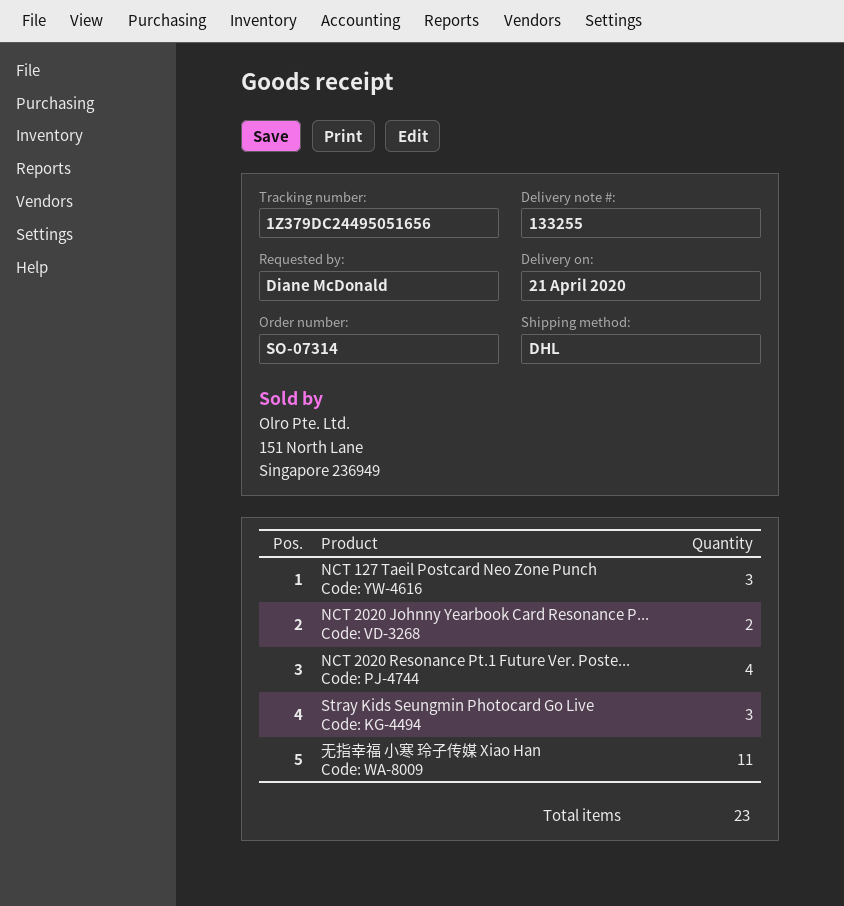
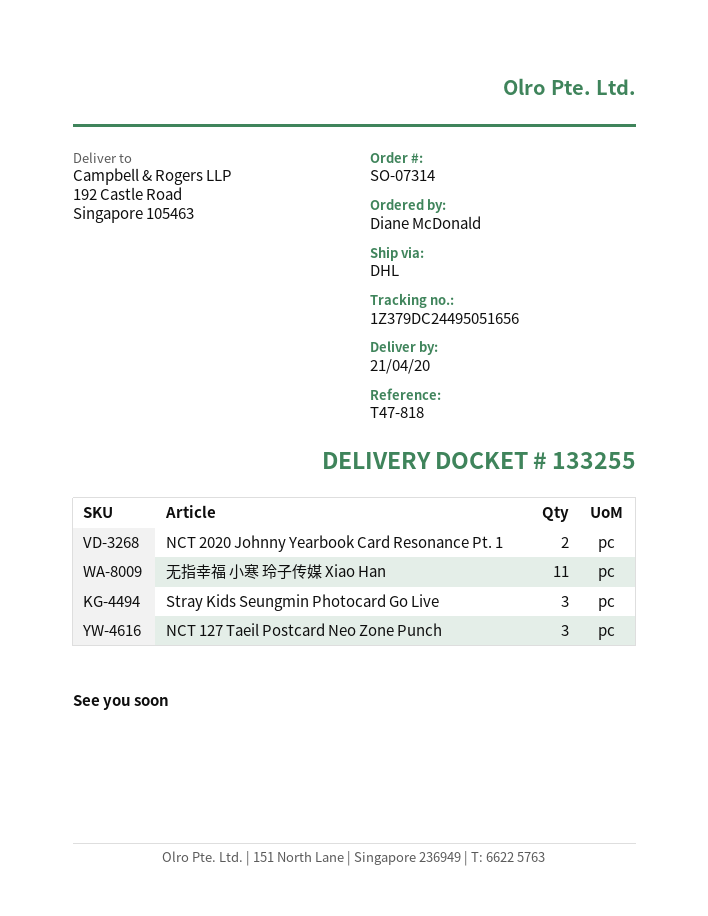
NCT 2020 Resonance Pt.1 Future Ver. Poste...: 4 -> none

